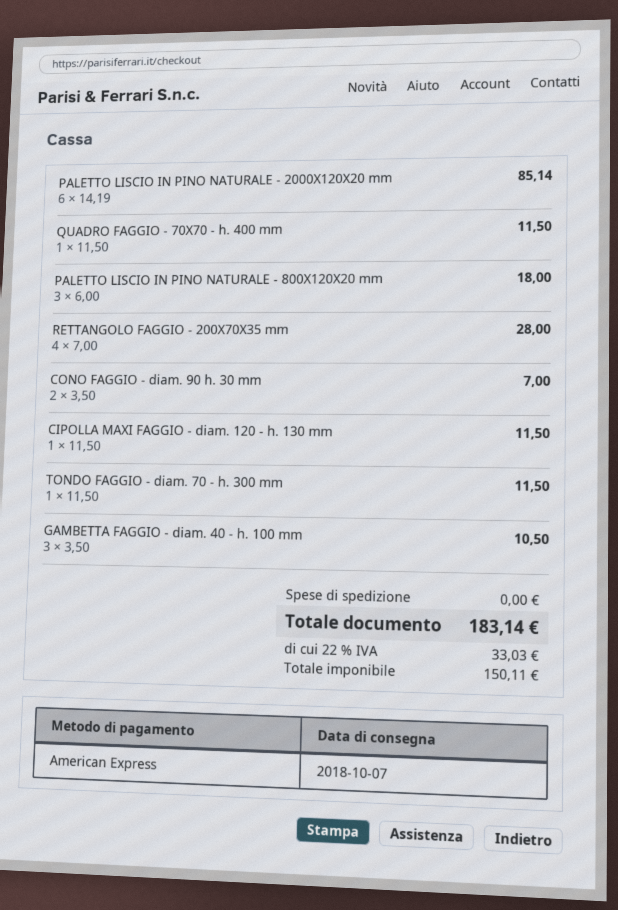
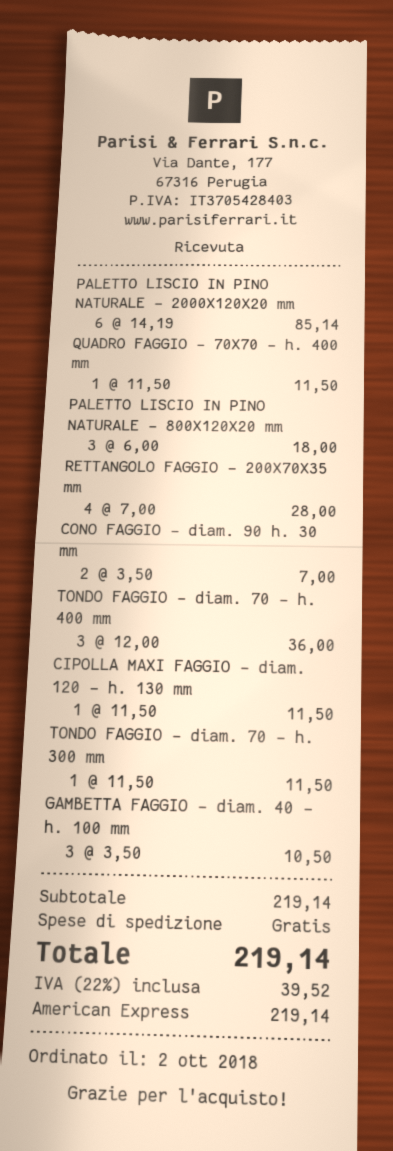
TONDO FAGGIO - diam. 70 - h. 400 mm: none -> 3 x 12.00 = 36.00
tax: 22% = 33.03 -> 22% = 39.52
total: 183.14 -> 219.14

